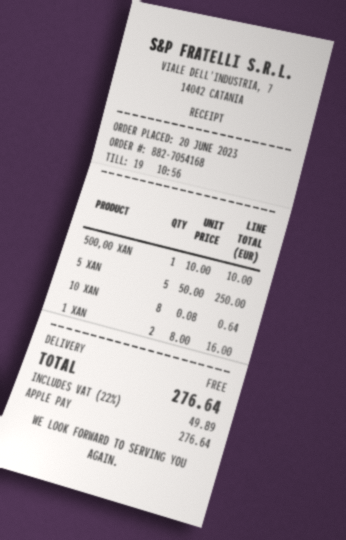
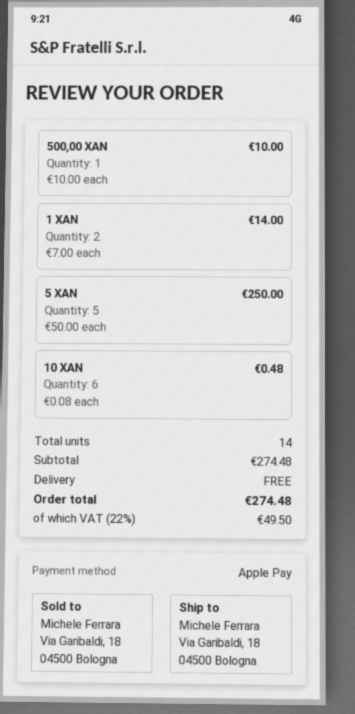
10 XAN: 8 x 0.08 = 0.64 -> 6 x 0.08 = 0.48
1 XAN: 2 x 8.00 = 16.00 -> 2 x 7.00 = 14.00
tax: 22% = 49.89 -> 22% = 49.50
total: 276.64 -> 274.48

